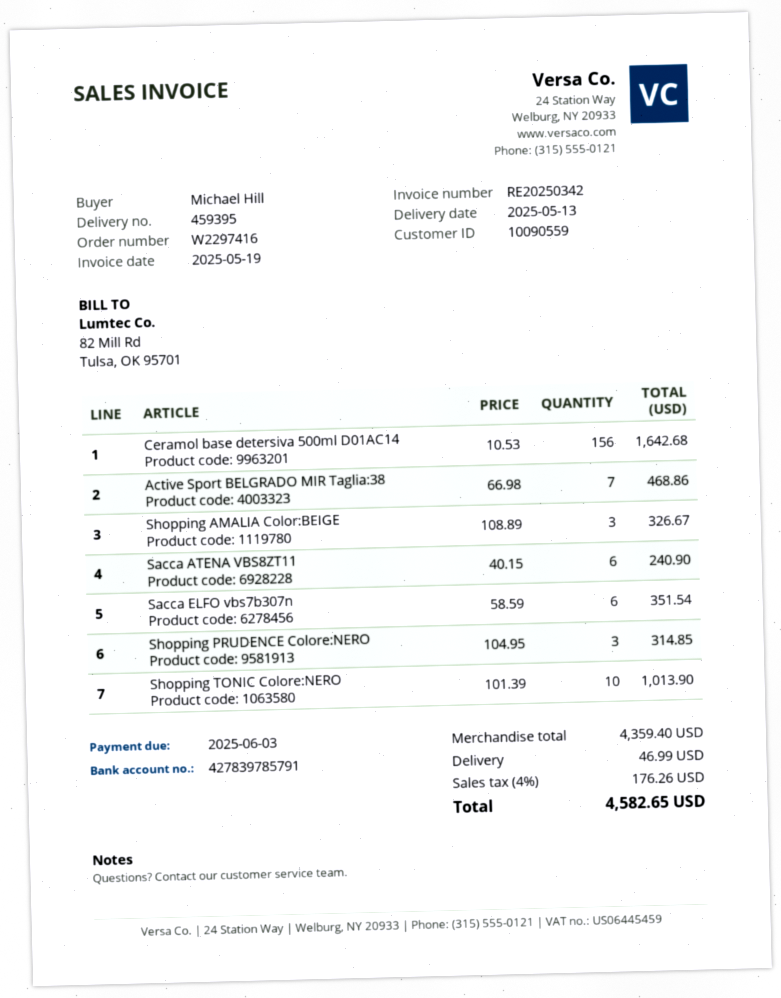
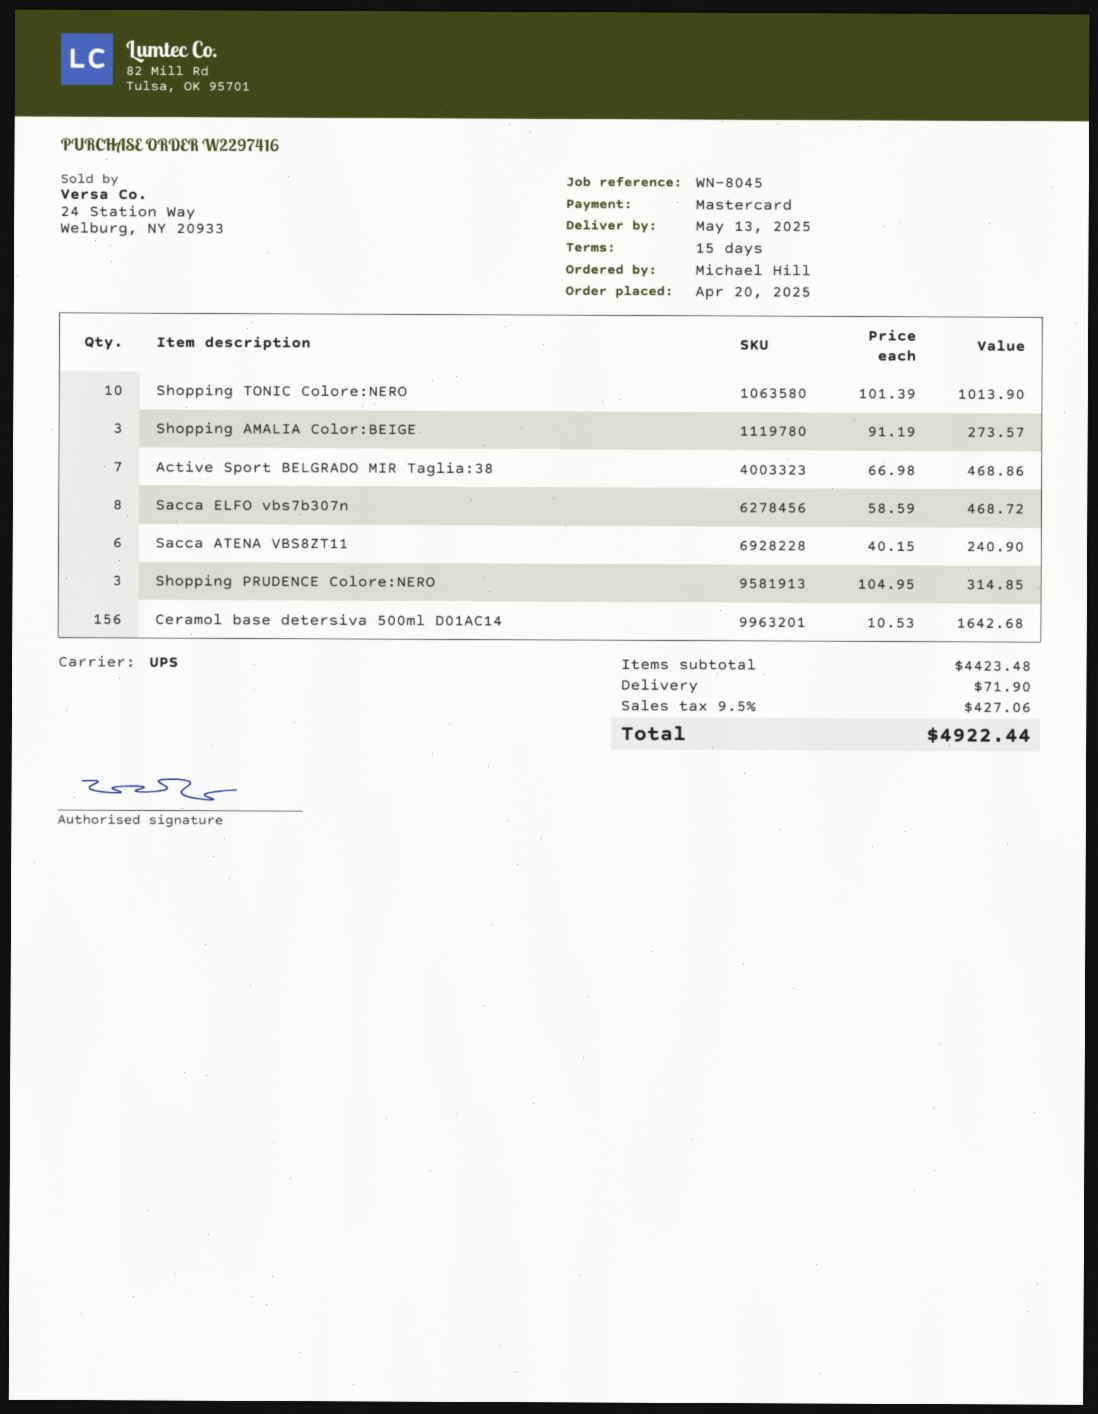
Shopping AMALIA Color:BEIGE: 3 x 108.89 = 326.67 -> 3 x 91.19 = 273.57
Sacca ELFO vbs7b307n: 6 x 58.59 = 351.54 -> 8 x 58.59 = 468.72
subtotal: 4359.40 -> 4423.48
shipping: 46.99 -> 71.90
tax: 4% = 176.26 -> 9.5% = 427.06
total: 4582.65 -> 4922.44

